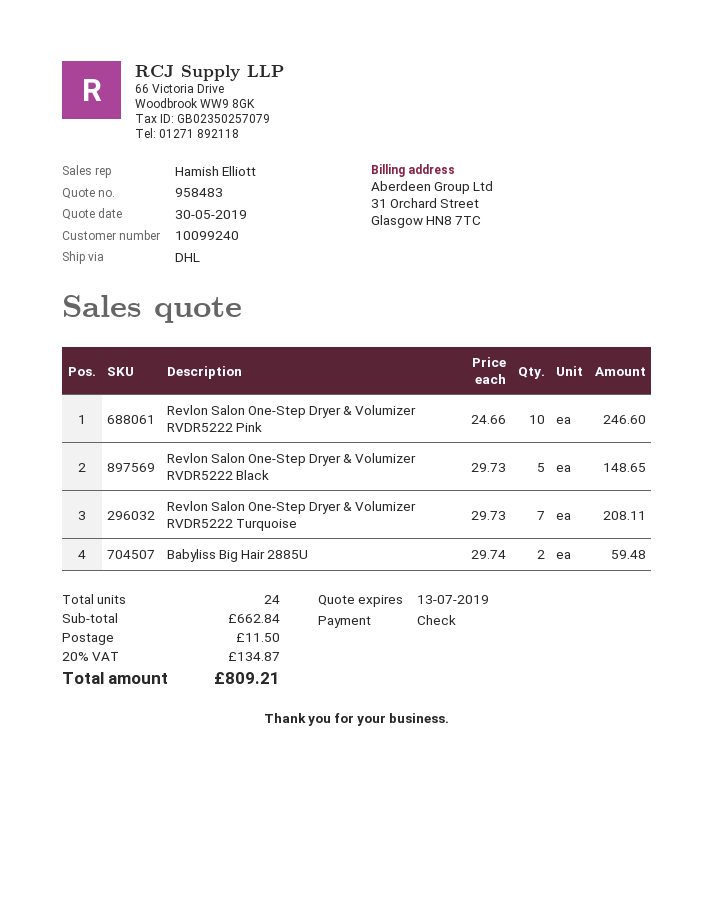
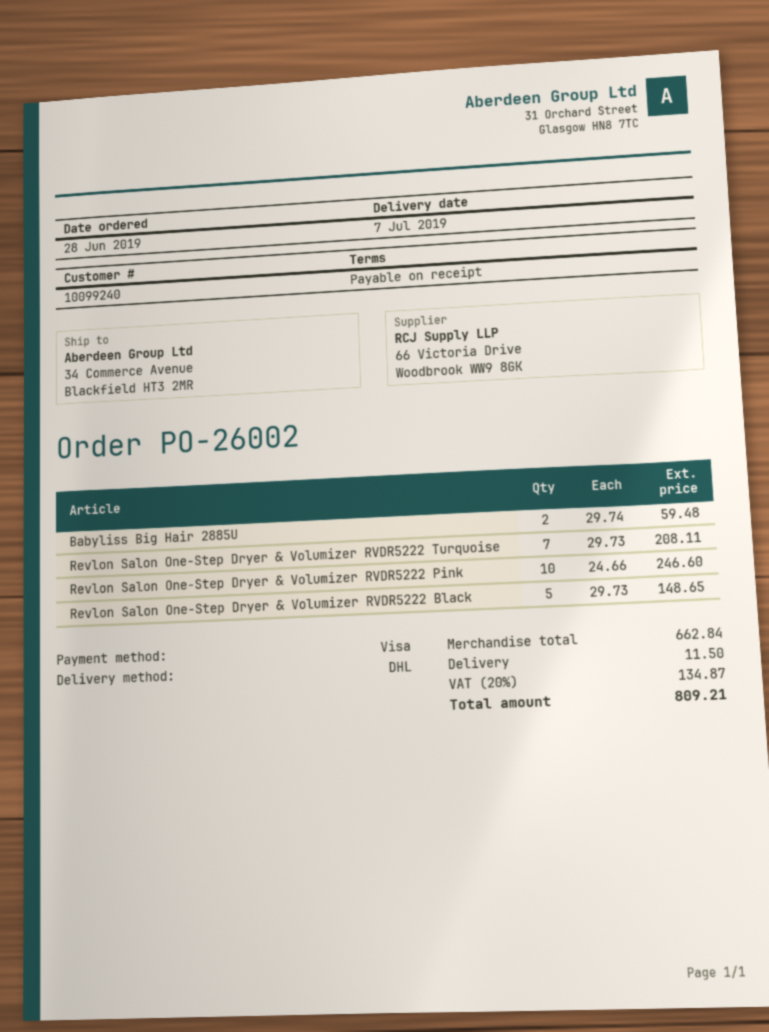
payment method: cheque -> Visa

